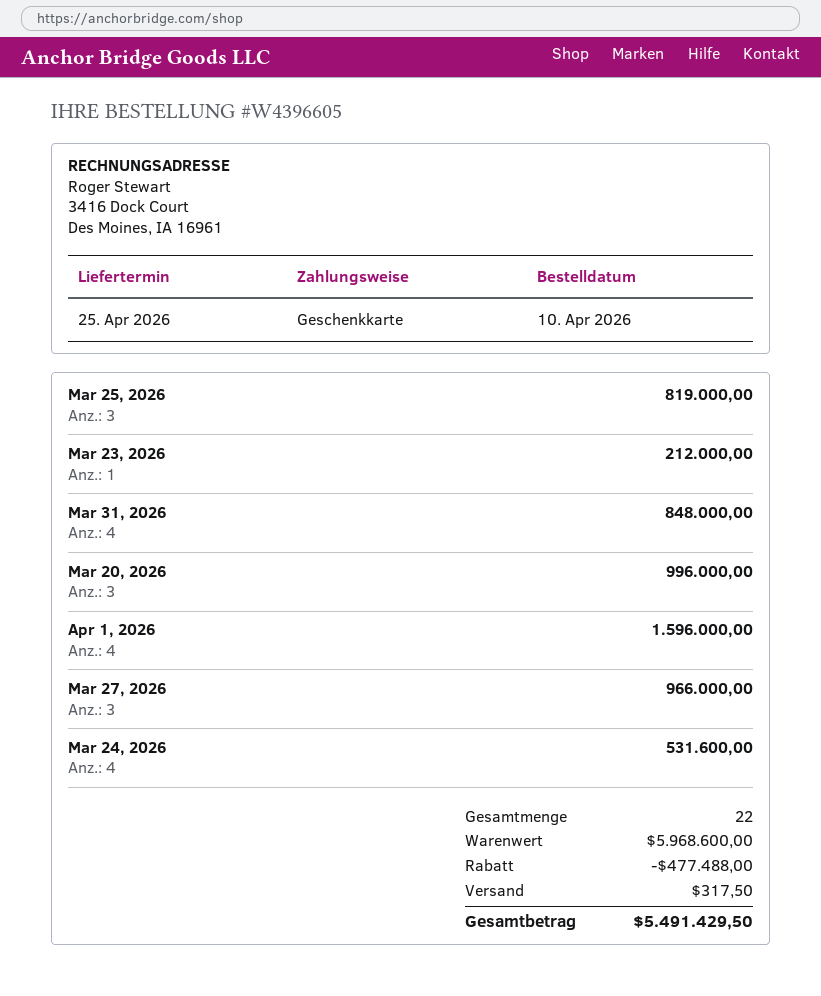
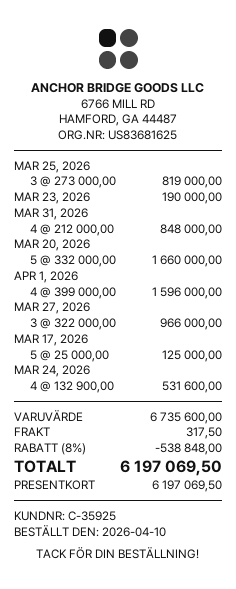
Mar 23, 2026: 1 for 212000.00 -> 1 for 190000.00
Mar 20, 2026: 3 for 996000.00 -> 5 for 1660000.00
MAR 17, 2026: none -> 5 for 125000.00
subtotal: 5968600.00 -> 6735600.00
discount: 477488.00 -> 538848.00
total: 5491429.50 -> 6197069.50

